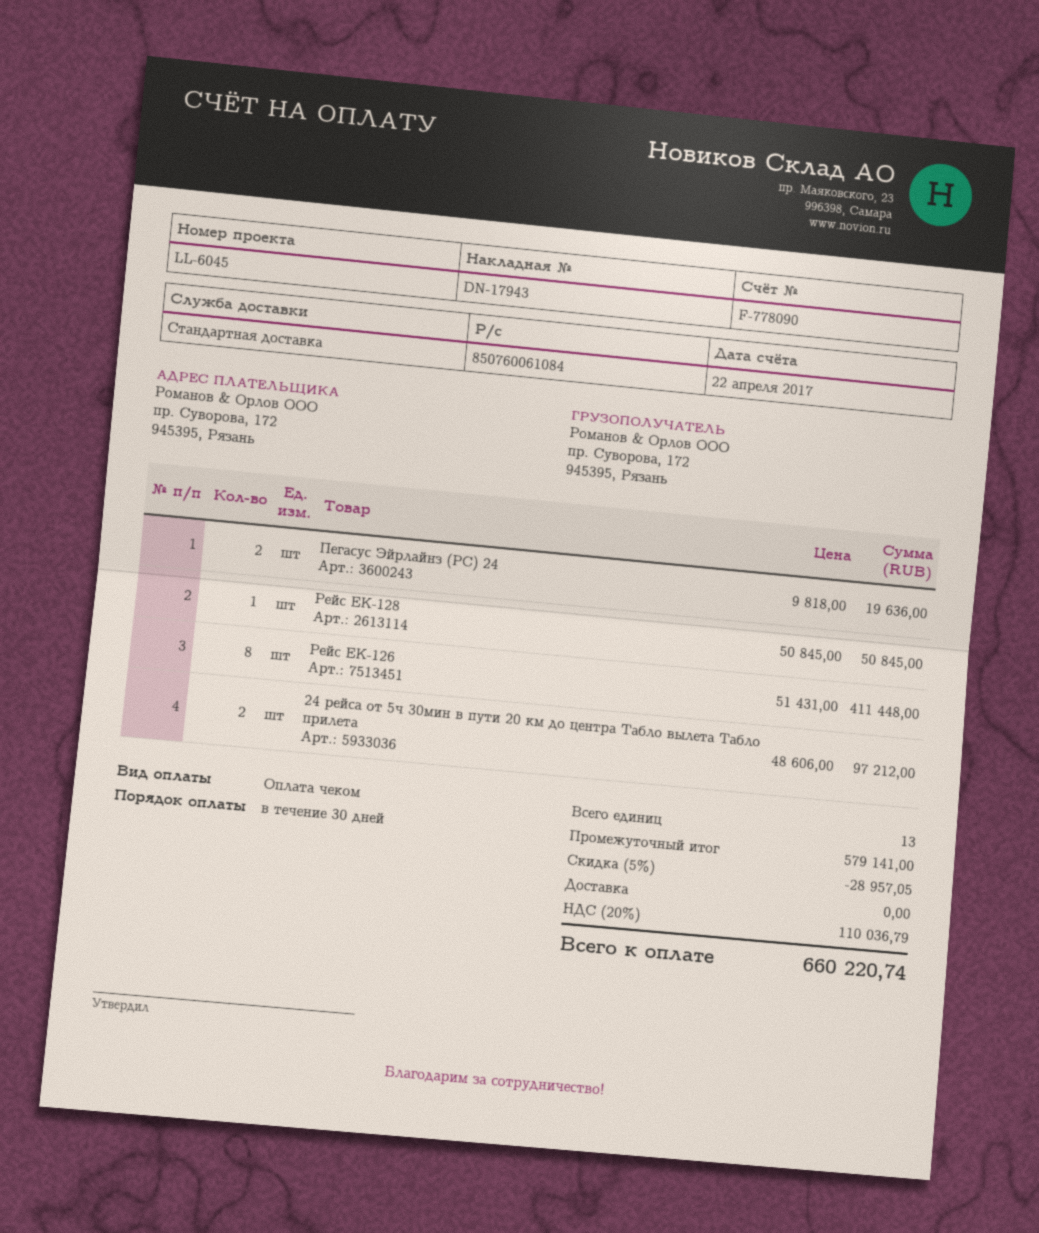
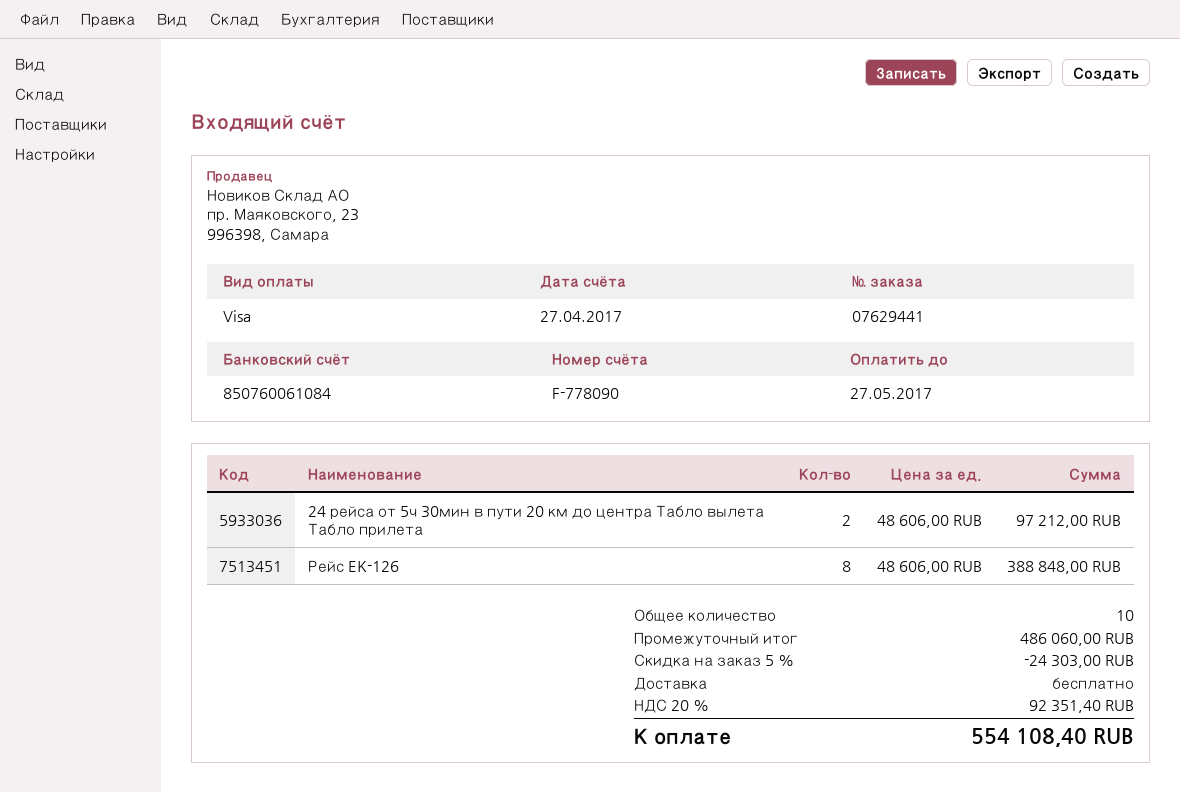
invoice date: 2017-04-22 -> 2017-04-27
payment method: cheque -> Visa
Пегасус Эйрлайнз (PC) 24: 2 x 9818.00 = 19636.00 -> none
Рейс EK-128: 1 x 50845.00 = 50845.00 -> none
Рейс EK-126: 8 x 51431.00 = 411448.00 -> 8 x 48606.00 = 388848.00
total quantity: 13 -> 10
subtotal: 579141.00 -> 486060.00
discount: 5% = 28957.05 -> 5% = 24303.00
tax: 20% = 110036.79 -> 20% = 92351.40
total: 660220.74 -> 554108.40

